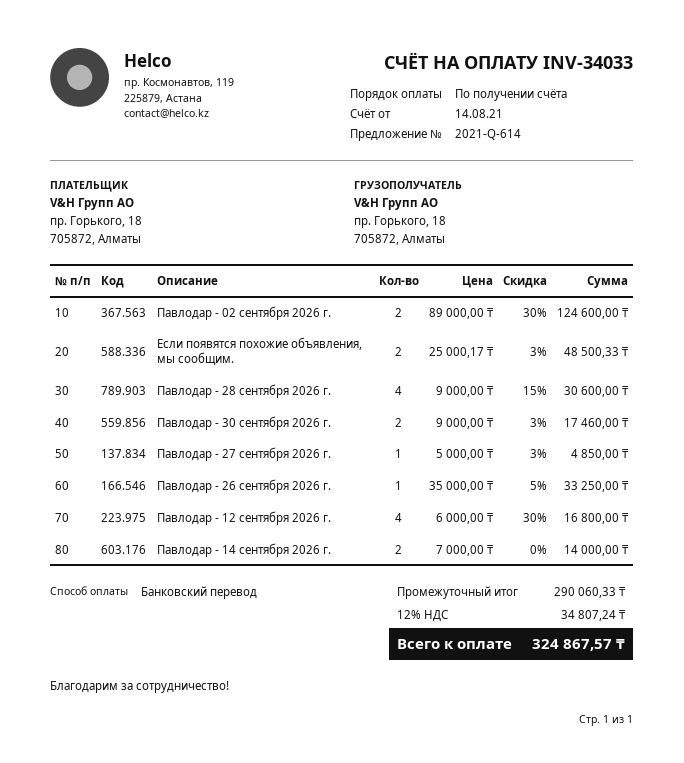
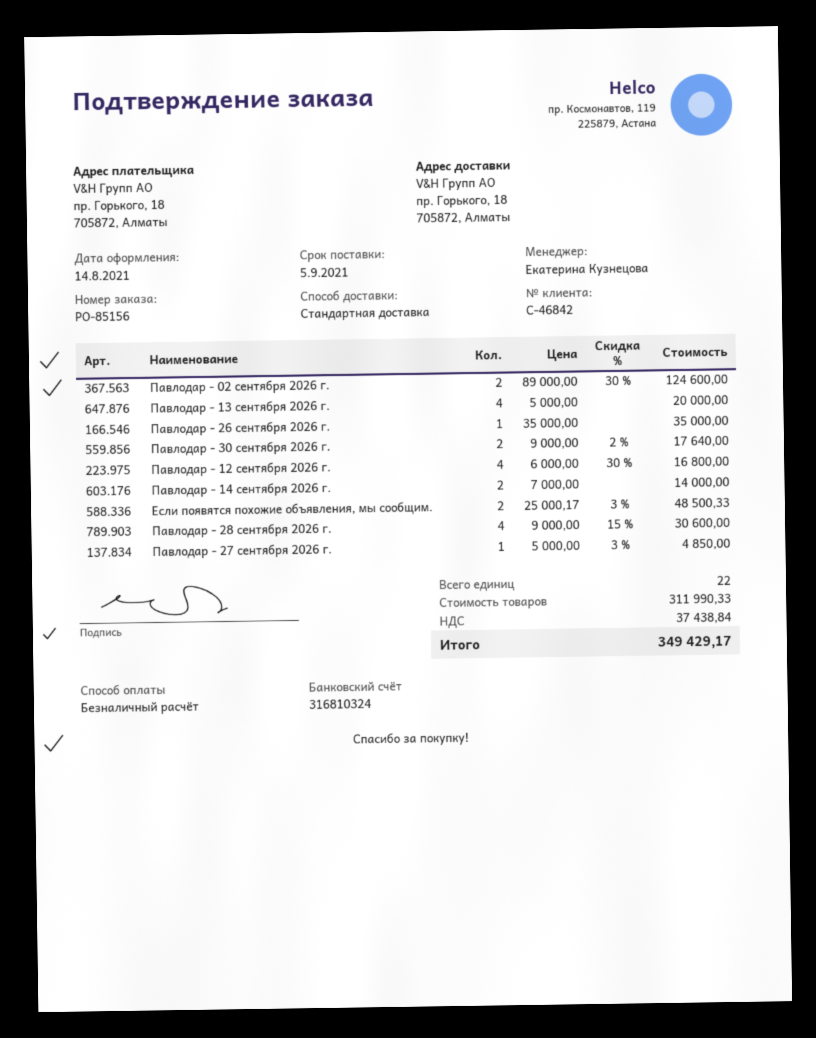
Павлодар - 30 сентября 2026 г.: 2 x 9000.00 - 3% = 17460.00 -> 2 x 9000.00 - 2% = 17640.00
Павлодар - 26 сентября 2026 г.: 1 x 35000.00 - 5% = 33250.00 -> 1 x 35000.00 = 35000.00
Павлодар - 13 сентября 2026 г.: none -> 4 x 5000.00 = 20000.00
subtotal: 290060.33 -> 311990.33
tax: 34807.24 -> 37438.84
total: 324867.57 -> 349429.17

